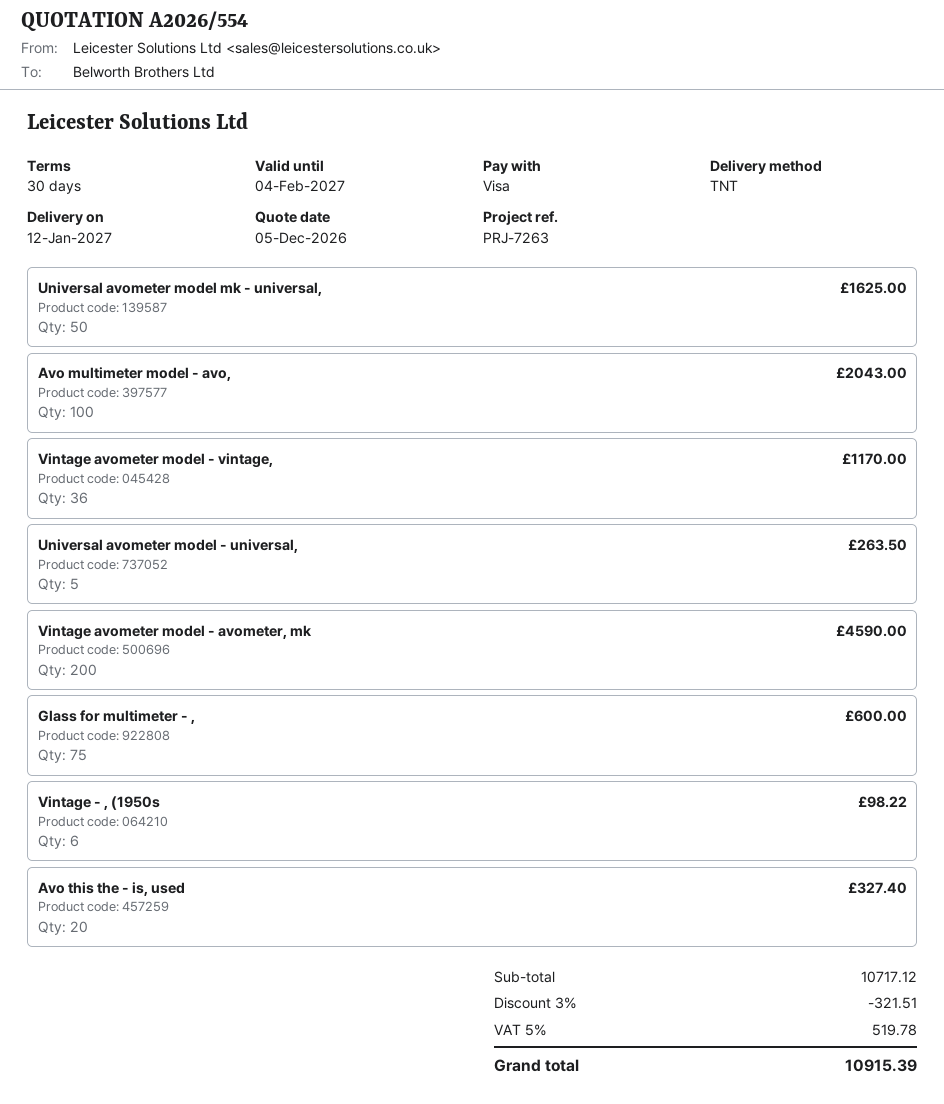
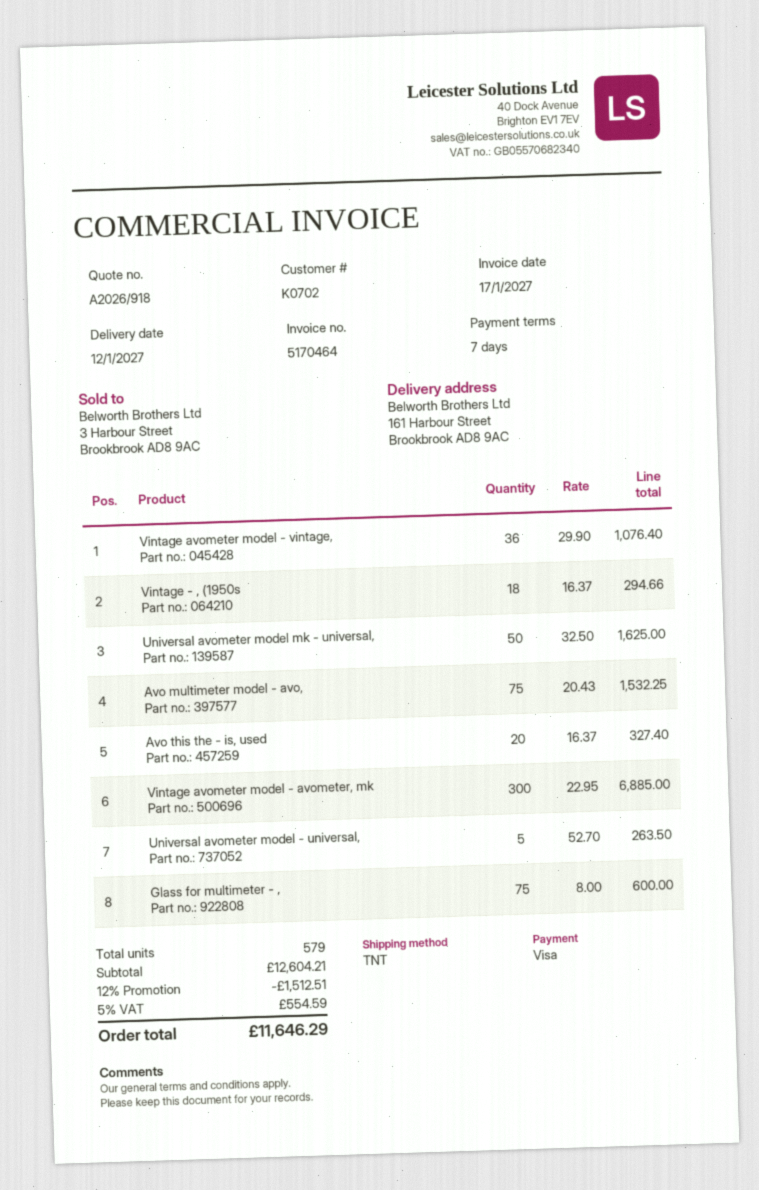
quote number: A2026/554 -> A2026/918
payment terms: 30 days -> 7 days
Avo multimeter model - avo,: 100 for 2043.00 -> 75 for 1532.25
Vintage avometer model - vintage,: 36 for 1170.00 -> 36 for 1076.40
Vintage avometer model - avometer, mk: 200 for 4590.00 -> 300 for 6885.00
Vintage - , (1950s: 6 for 98.22 -> 18 for 294.66
subtotal: 10717.12 -> 12604.21
discount: 3% = 321.51 -> 12% = 1512.51
tax: 5% = 519.78 -> 5% = 554.59
total: 10915.39 -> 11646.29

